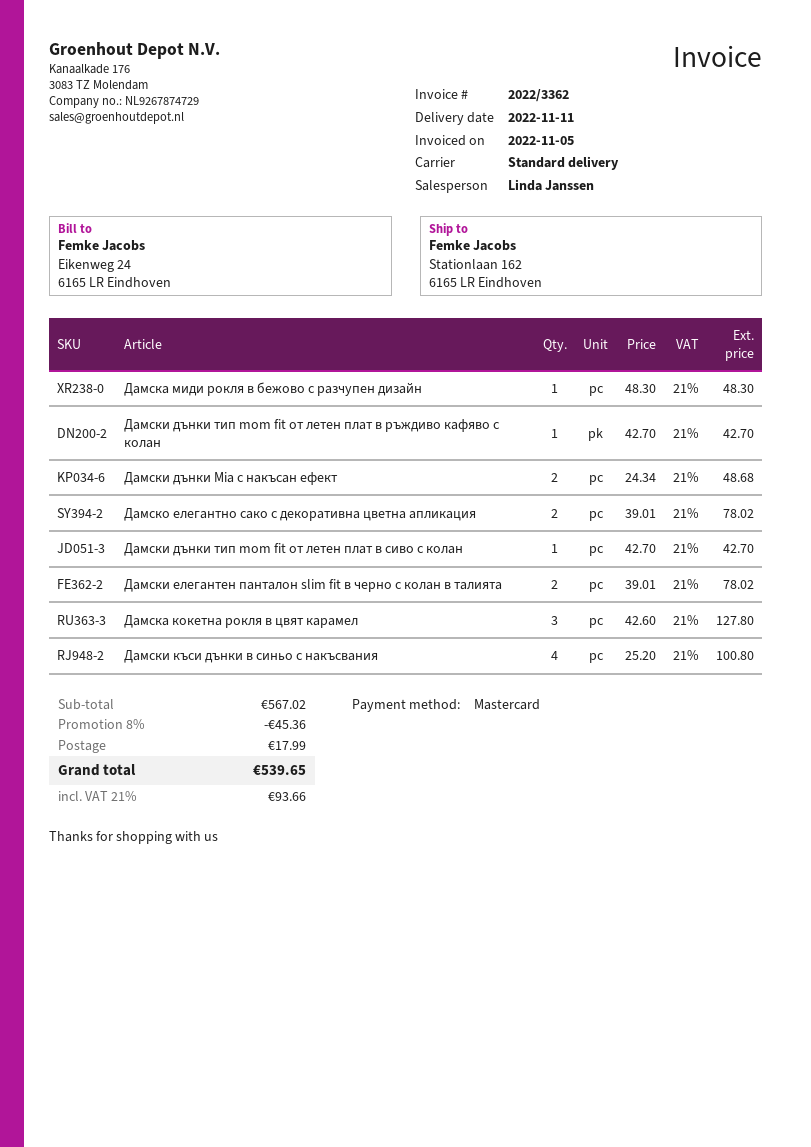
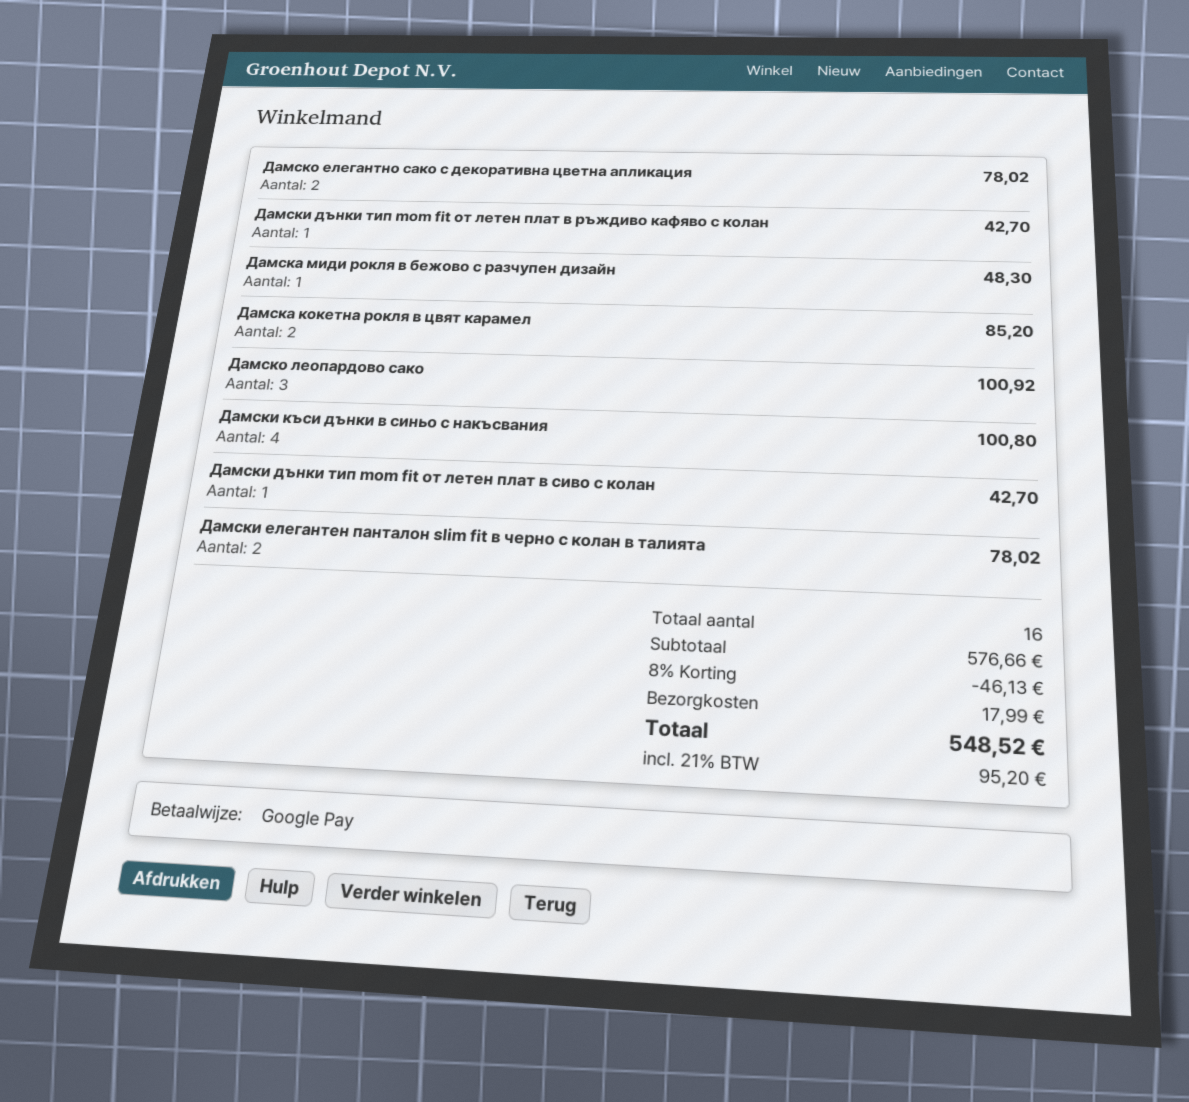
payment method: Mastercard -> Google Pay
Дамски дънки Mia с накъсан ефект: 2 for 48.68 -> none
Дамска кокетна рокля в цвят карамел: 3 for 127.80 -> 2 for 85.20
Дамско леопардово сако: none -> 3 for 100.92
subtotal: 567.02 -> 576.66
discount: 8% = 45.36 -> 8% = 46.13
tax: 21% = 93.66 -> 21% = 95.20
total: 539.65 -> 548.52

